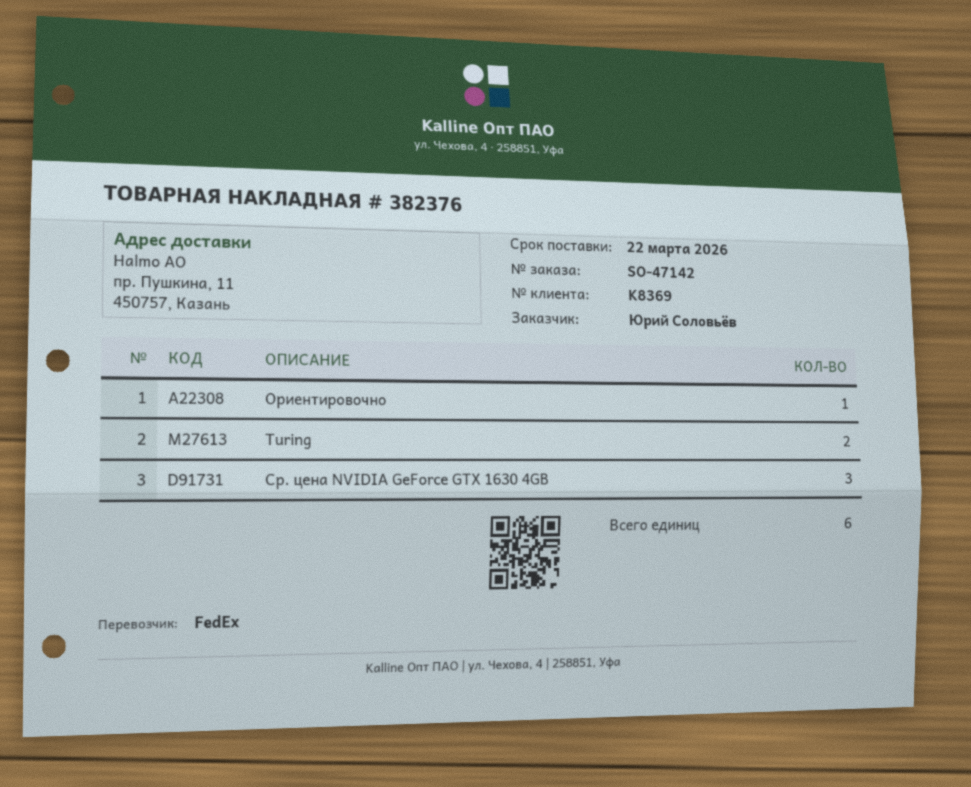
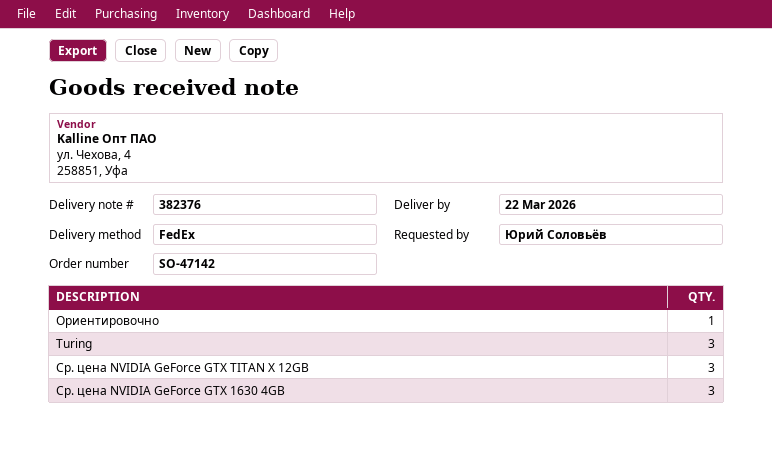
Turing: 2 -> 3
Ср. цена NVIDIA GeForce GTX TITAN X 12GB: none -> 3

